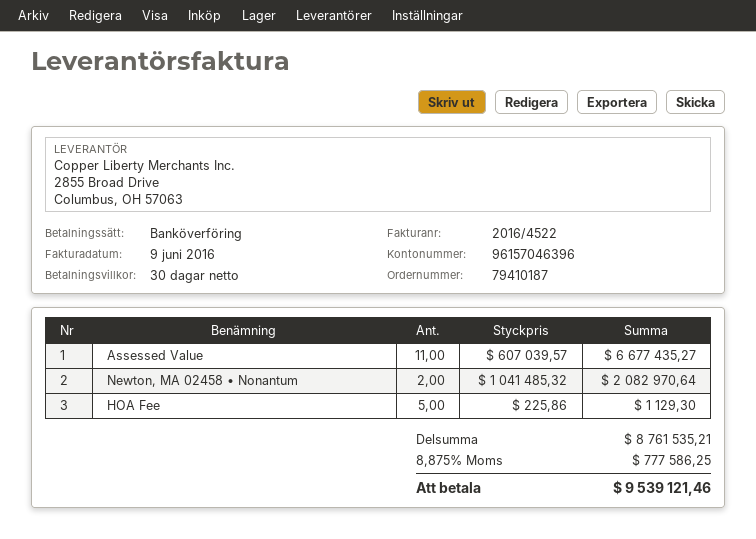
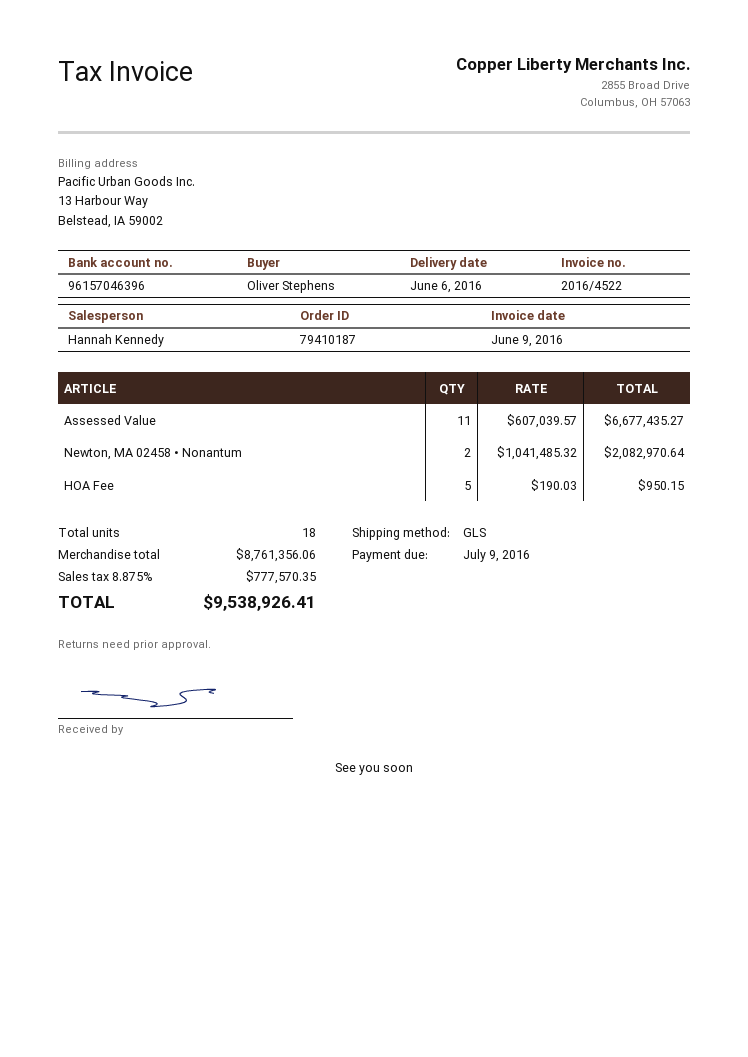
HOA Fee: 5 x 225.86 = 1129.30 -> 5 x 190.03 = 950.15
subtotal: 8761535.21 -> 8761356.06
tax: 8.875% = 777586.25 -> 8.875% = 777570.35
total: 9539121.46 -> 9538926.41

